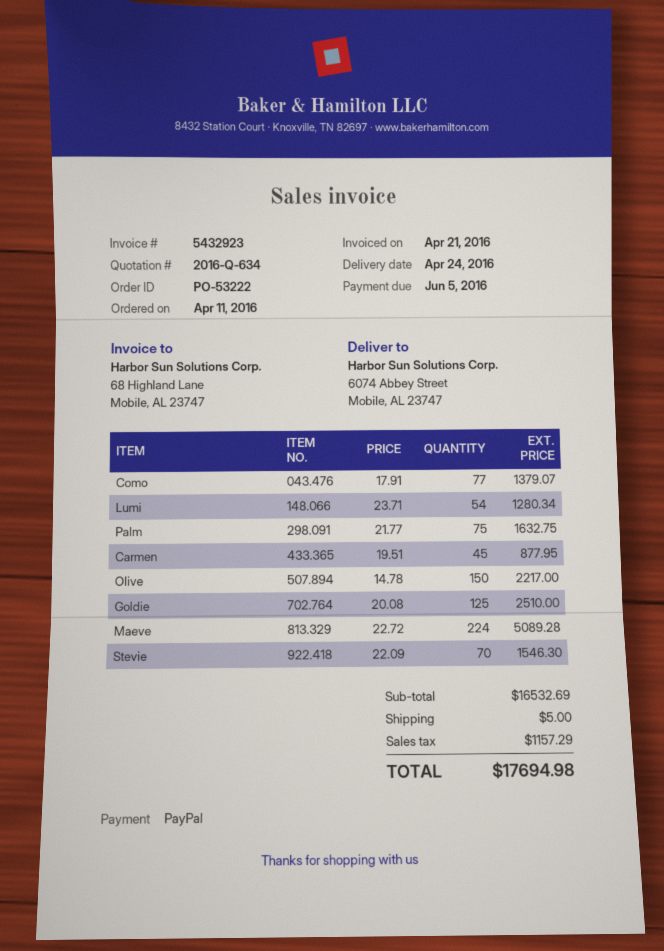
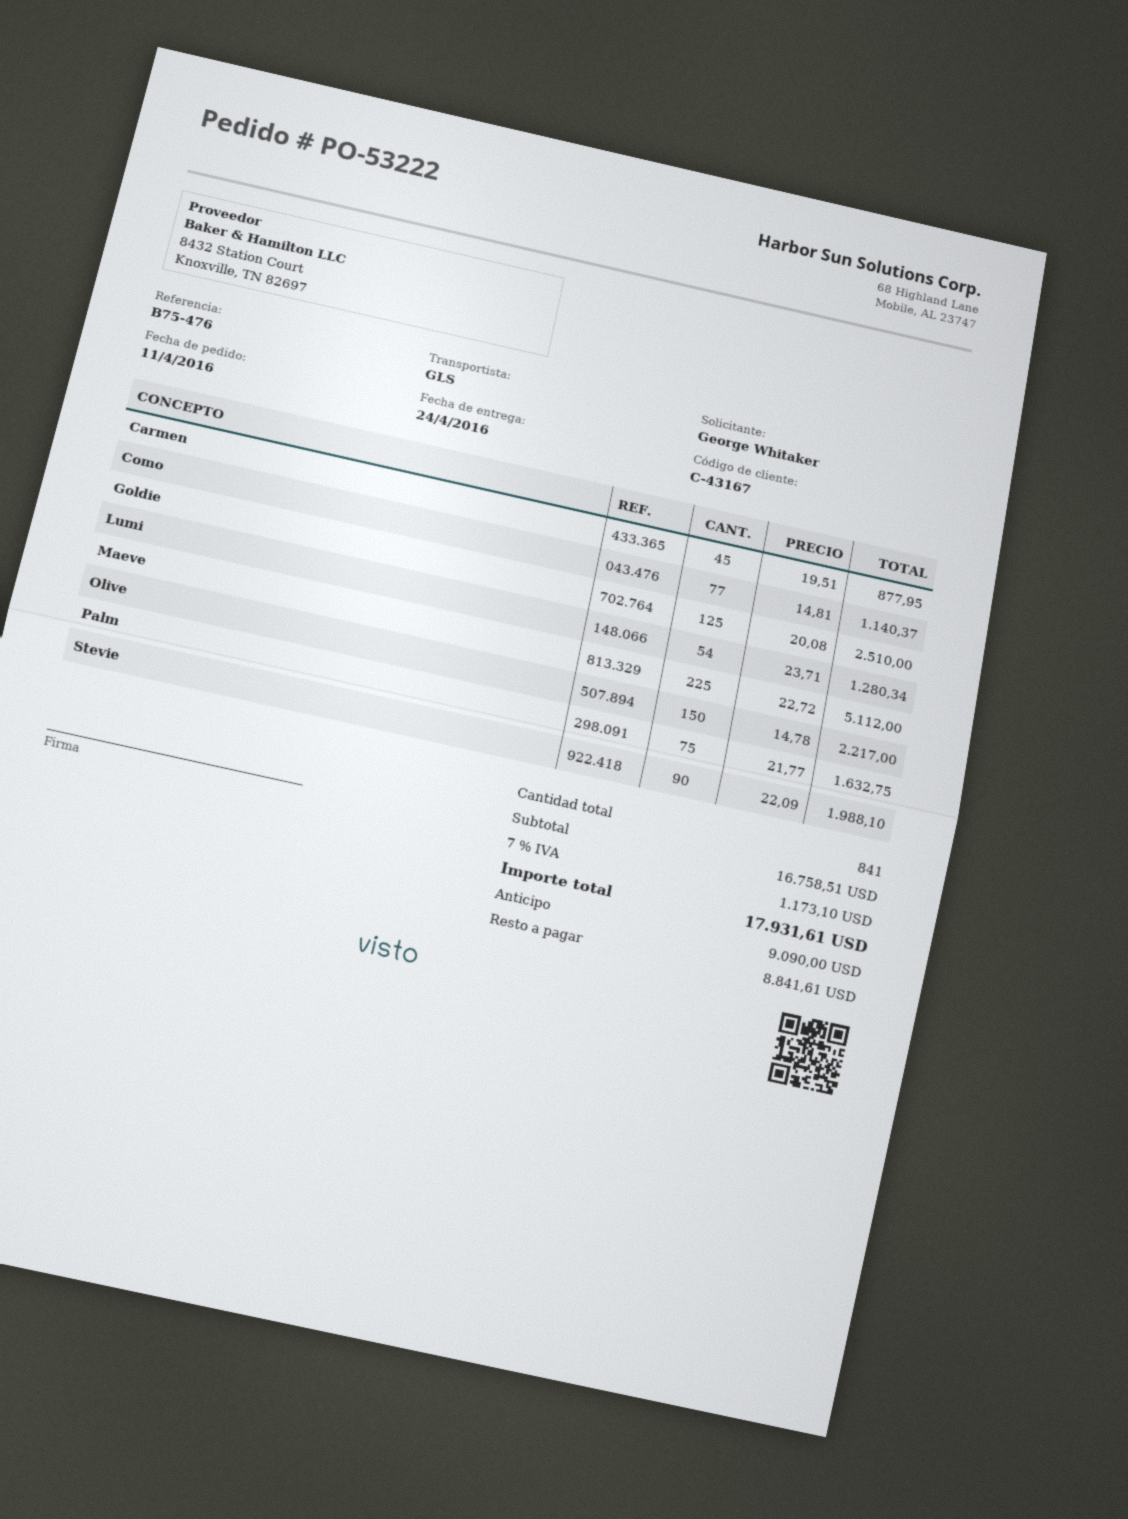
Como: 77 x 17.91 = 1379.07 -> 77 x 14.81 = 1140.37
Maeve: 224 x 22.72 = 5089.28 -> 225 x 22.72 = 5112.00
Stevie: 70 x 22.09 = 1546.30 -> 90 x 22.09 = 1988.10
subtotal: 16532.69 -> 16758.51
shipping: 5.00 -> none
tax: 1157.29 -> 1173.10
total: 17694.98 -> 17931.61

